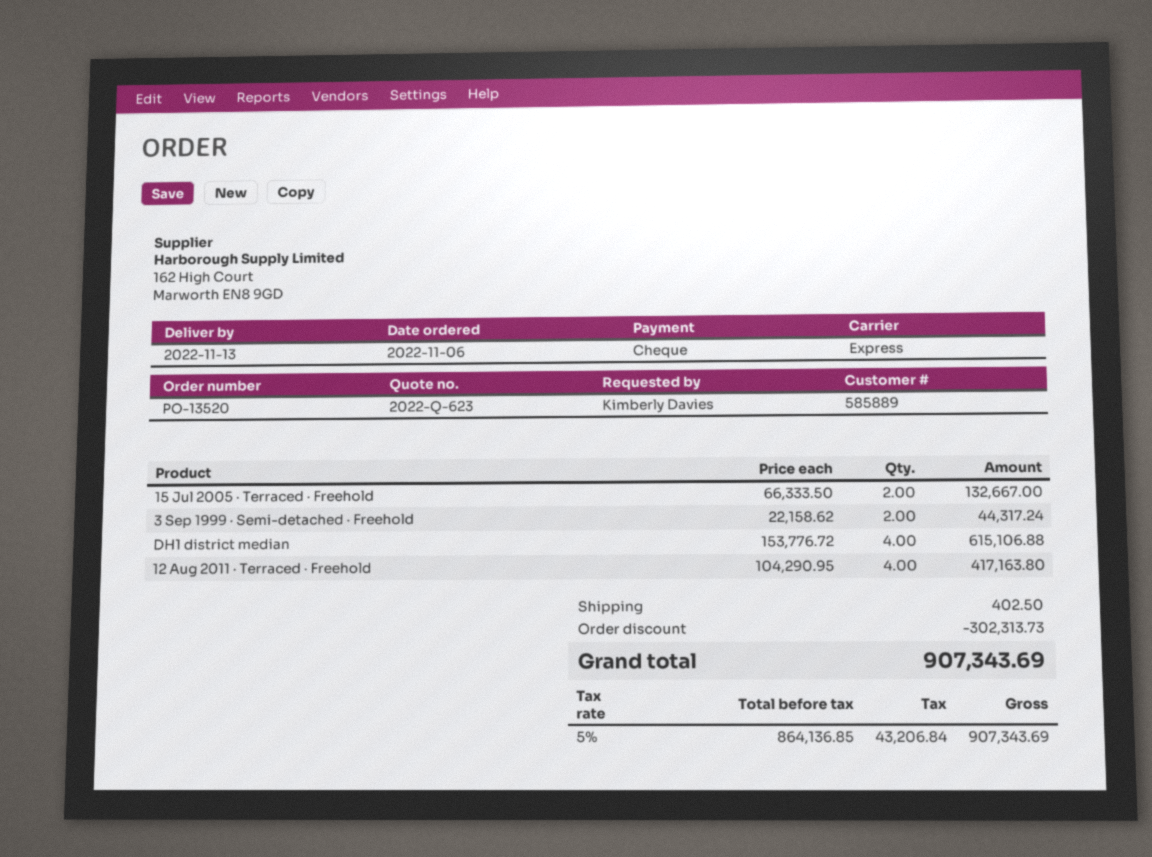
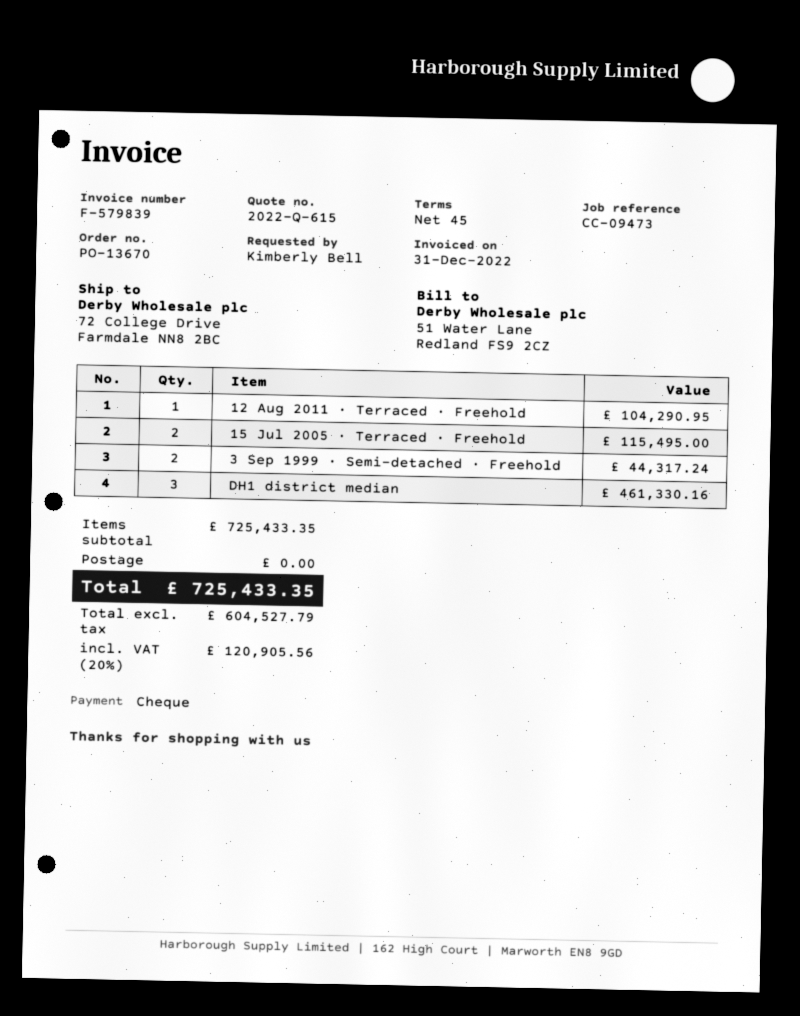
quote number: 2022-Q-623 -> 2022-Q-615
order number: PO-13520 -> PO-13670
ordered by: Kimberly Davies -> Kimberly Bell
15 Jul 2005 · Terraced · Freehold: 2 for 132667.00 -> 2 for 115495.00
DH1 district median: 4 for 615106.88 -> 3 for 461330.16
12 Aug 2011 · Terraced · Freehold: 4 for 417163.80 -> 1 for 104290.95
discount: 302313.73 -> none
shipping: 402.50 -> 0.00
net: 864136.85 -> 604527.79
tax: 5% = 43206.84 -> 20% = 120905.56
total: 907343.69 -> 725433.35

